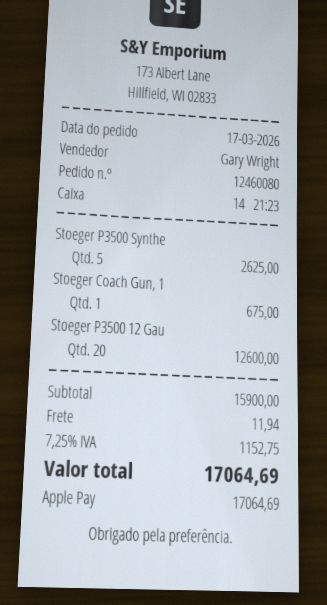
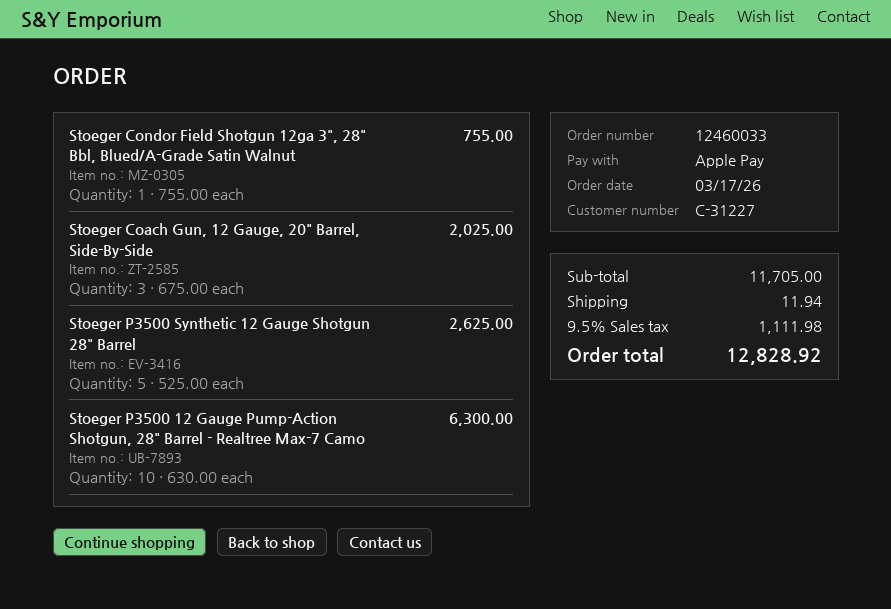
order number: 12460080 -> 12460033
Stoeger Coach Gun, 1: 1 for 675.00 -> 3 for 2025.00
Stoeger P3500 12 Gau: 20 for 12600.00 -> 10 for 6300.00
Stoeger Condor Field Shotgun 12ga 3", 28" Bbl, Blued/A-Grade Satin Walnut: none -> 1 for 755.00
subtotal: 15900.00 -> 11705.00
tax: 7.25% = 1152.75 -> 9.5% = 1111.98
total: 17064.69 -> 12828.92

